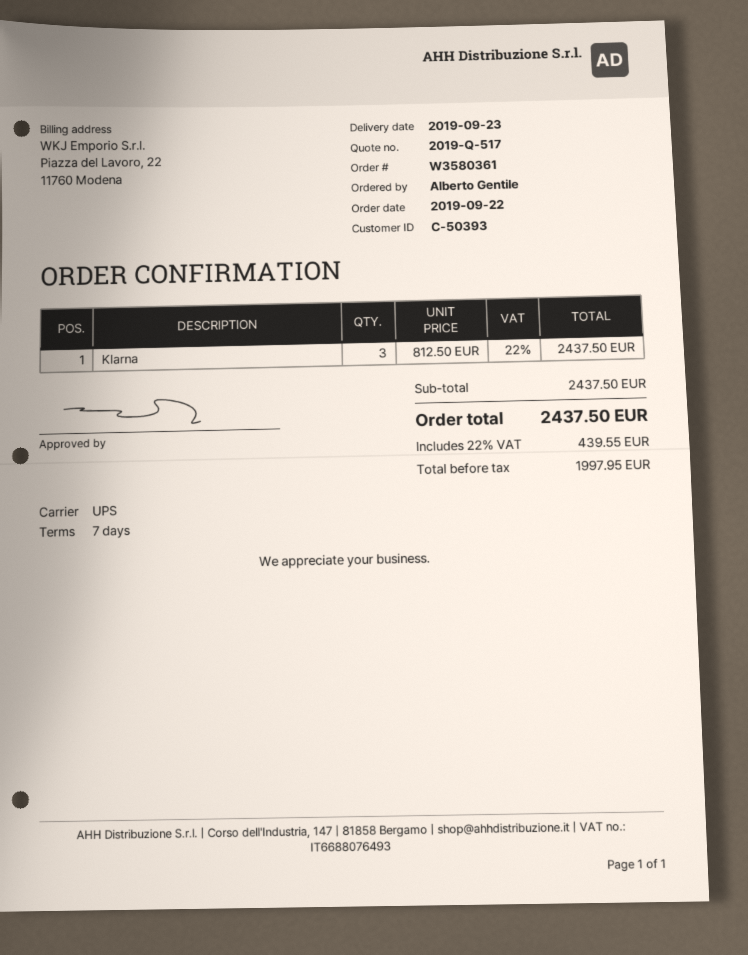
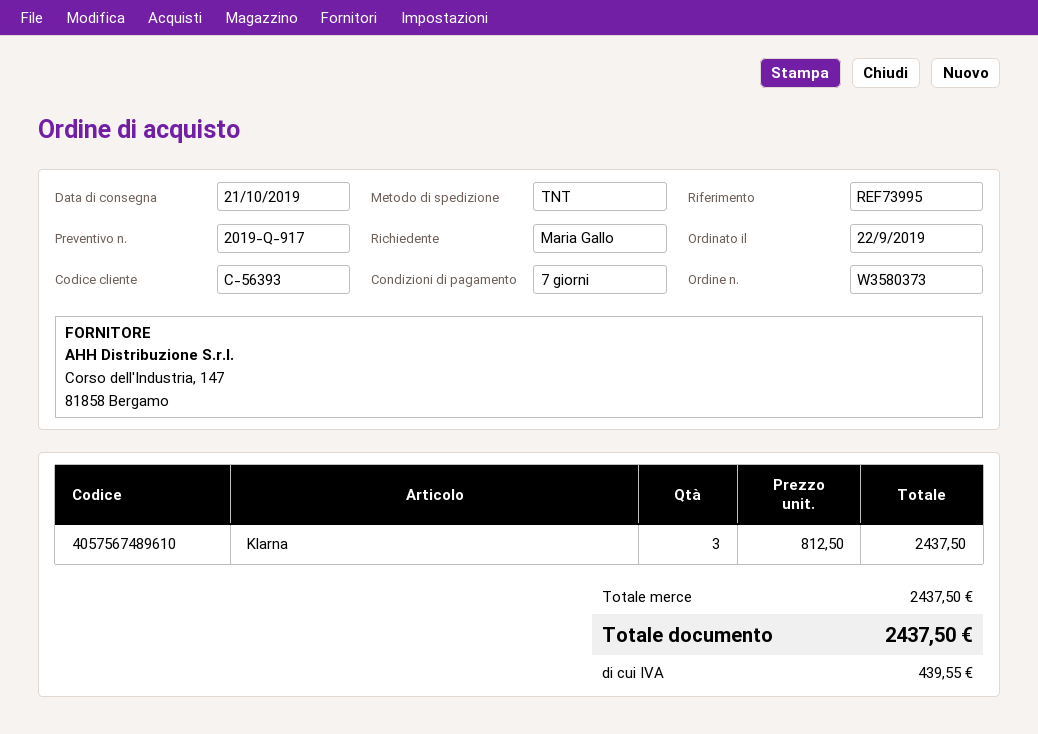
quote number: 2019-Q-517 -> 2019-Q-917
order number: W3580361 -> W3580373
delivery date: 2019-09-23 -> 2019-10-21
customer number: C-50393 -> C-56393
ordered by: Alberto Gentile -> Maria Gallo
shipping method: UPS -> TNT

